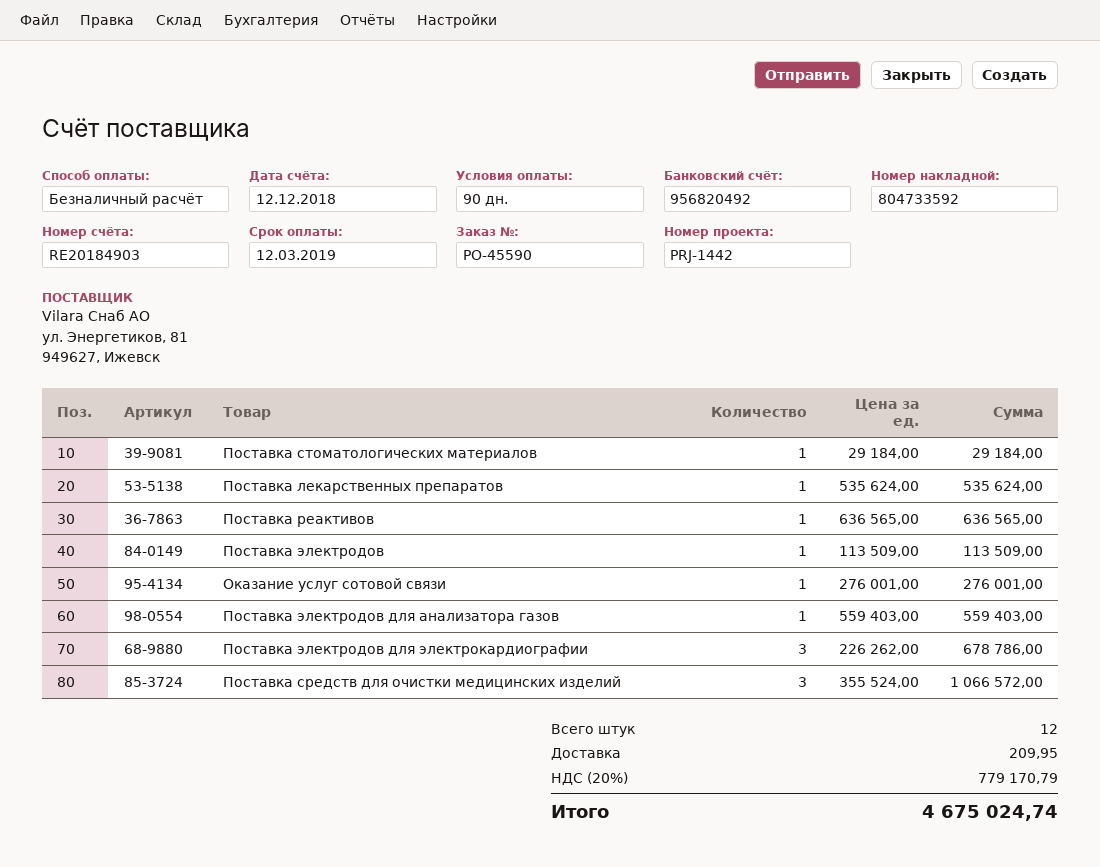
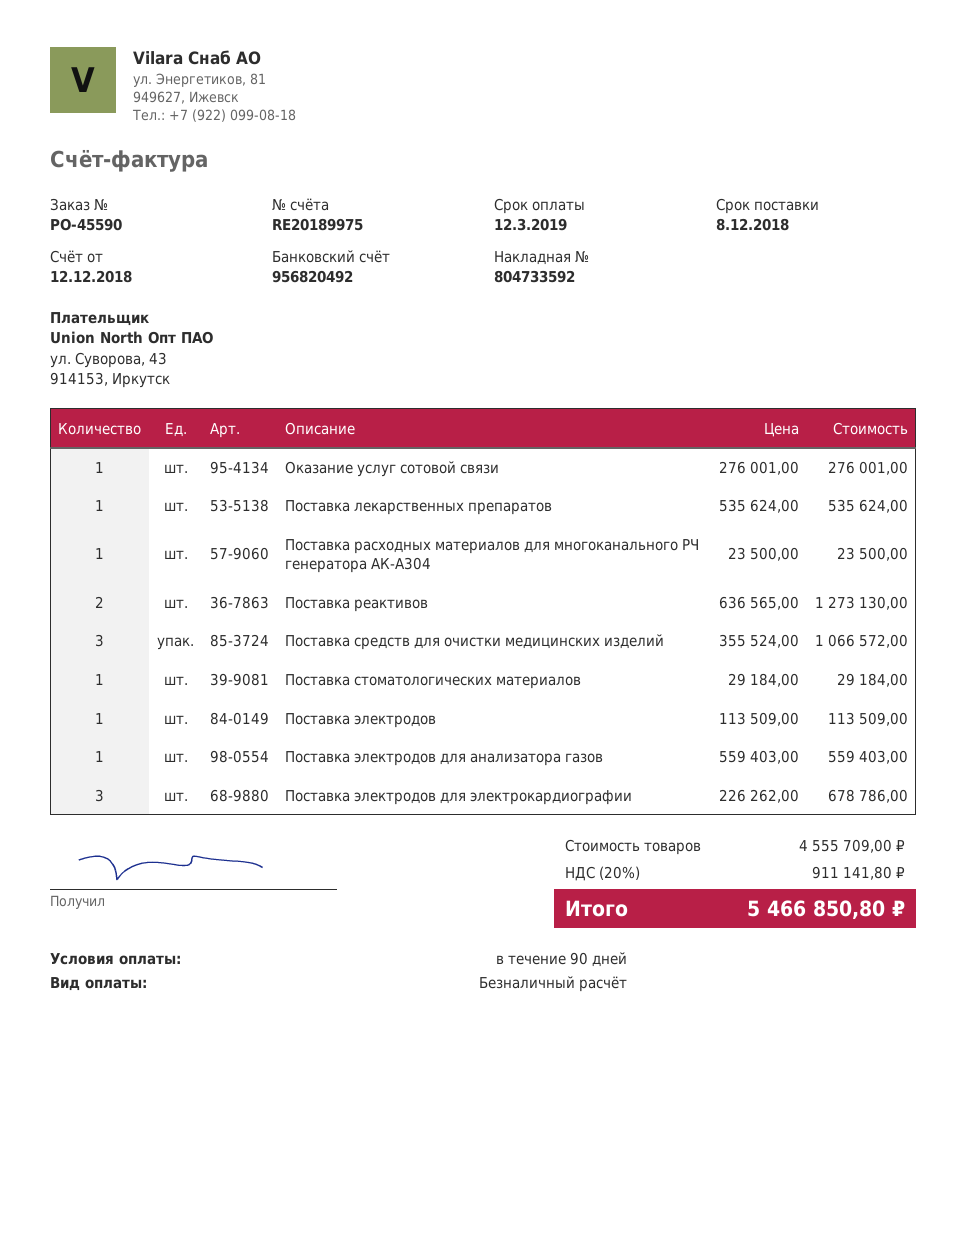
invoice number: RE20184903 -> RE20189975
Поставка реактивов: 1 x 636565.00 = 636565.00 -> 2 x 636565.00 = 1273130.00
Поставка расходных материалов для многоканального РЧ генератора АК-А304: none -> 1 x 23500.00 = 23500.00
shipping: 209.95 -> none
tax: 20% = 779170.79 -> 20% = 911141.80
total: 4675024.74 -> 5466850.80

